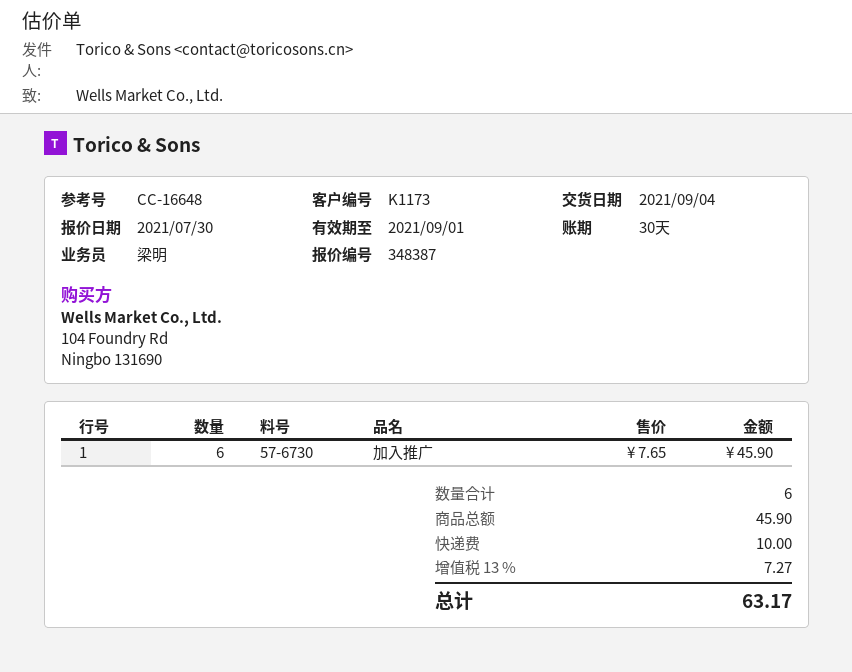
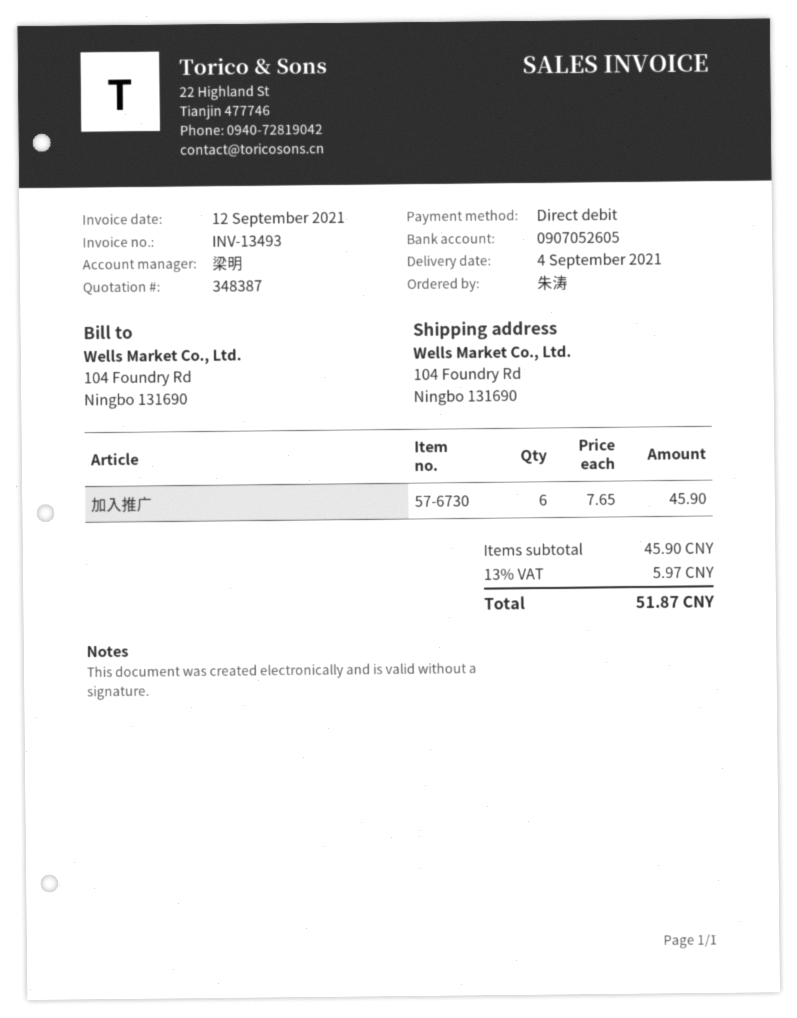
shipping: 10.00 -> none
tax: 13% = 7.27 -> 13% = 5.97
total: 63.17 -> 51.87

